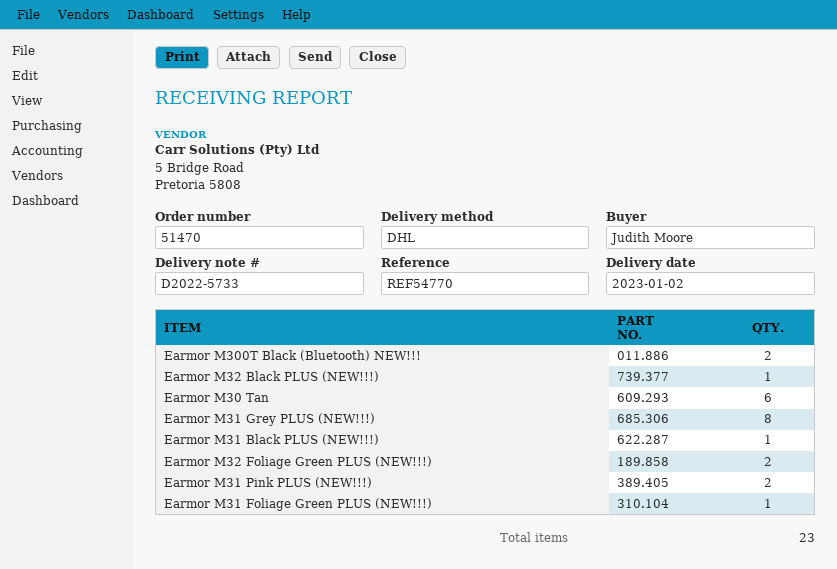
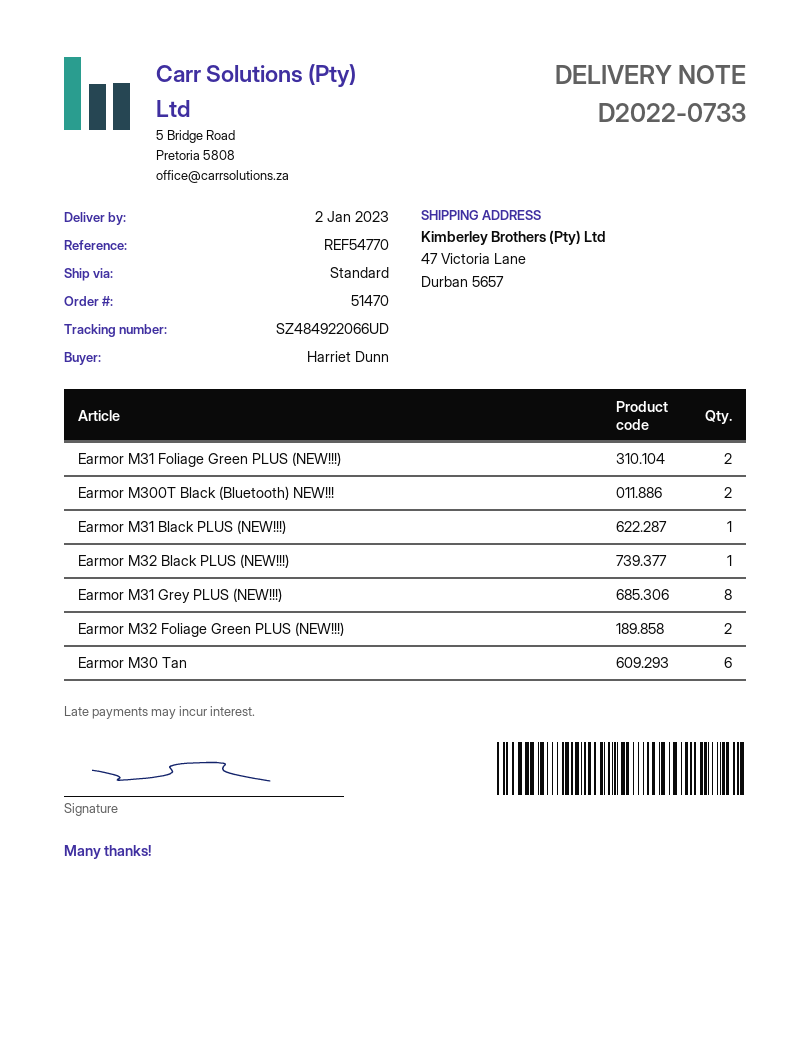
delivery note number: D2022-5733 -> D2022-0733
ordered by: Judith Moore -> Harriet Dunn
shipping method: DHL -> standard
Earmor M31 Pink PLUS (NEW!!!): 2 -> none
Earmor M31 Foliage Green PLUS (NEW!!!): 1 -> 2

